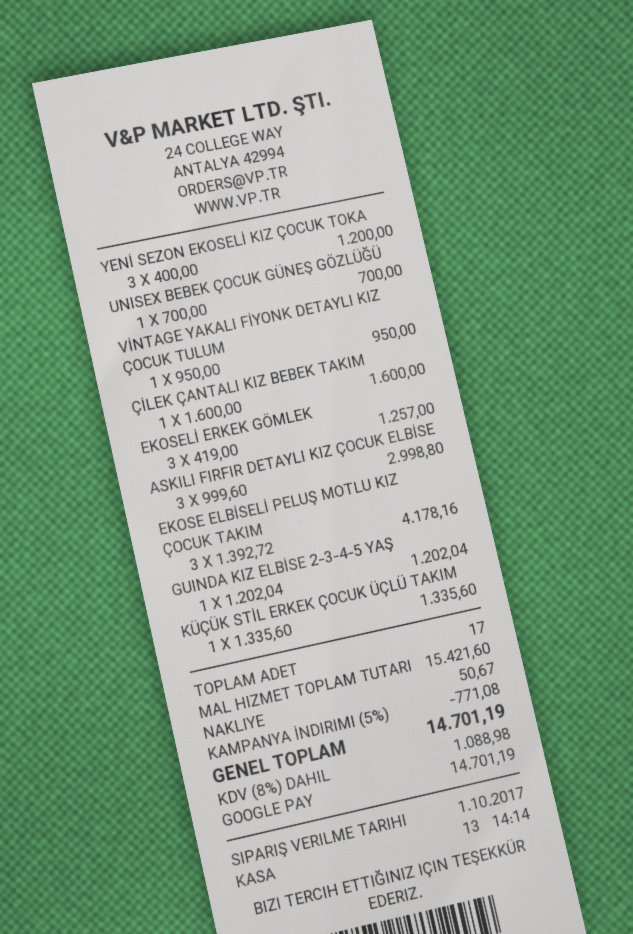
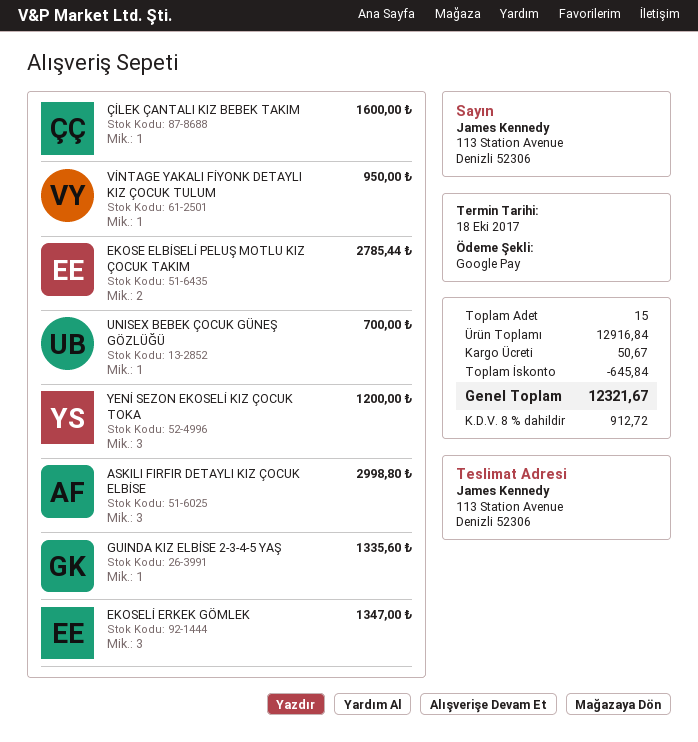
EKOSELİ ERKEK GÖMLEK: 3 for 1257.00 -> 3 for 1347.00
EKOSE ELBİSELİ PELUŞ MOTLU KIZ ÇOCUK TAKIM: 3 for 4178.16 -> 2 for 2785.44
GUINDA KIZ ELBİSE 2-3-4-5 YAŞ: 1 for 1202.04 -> 1 for 1335.60
KÜÇÜK STİL ERKEK ÇOCUK ÜÇLÜ TAKIM: 1 for 1335.60 -> none
total quantity: 17 -> 15
subtotal: 15421.60 -> 12916.84
discount: 771.08 -> 645.84
tax: 8% = 1088.98 -> 8% = 912.72
total: 14701.19 -> 12321.67

